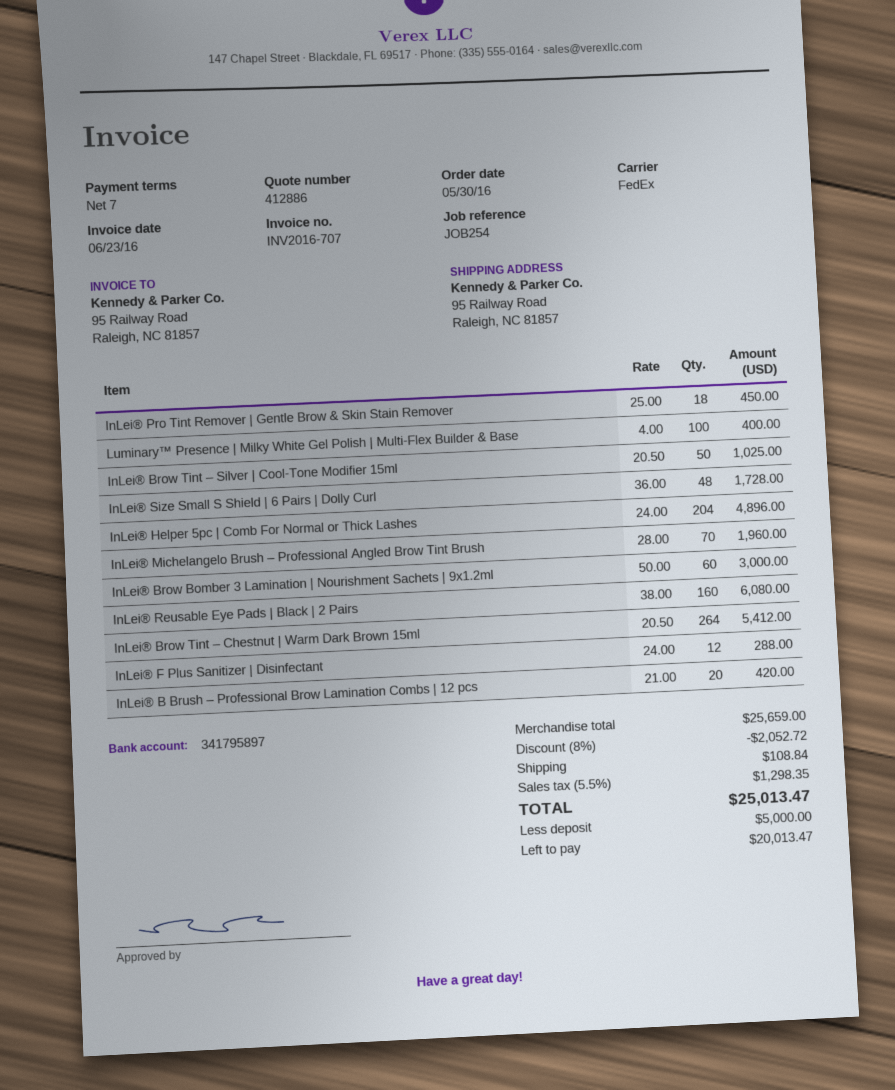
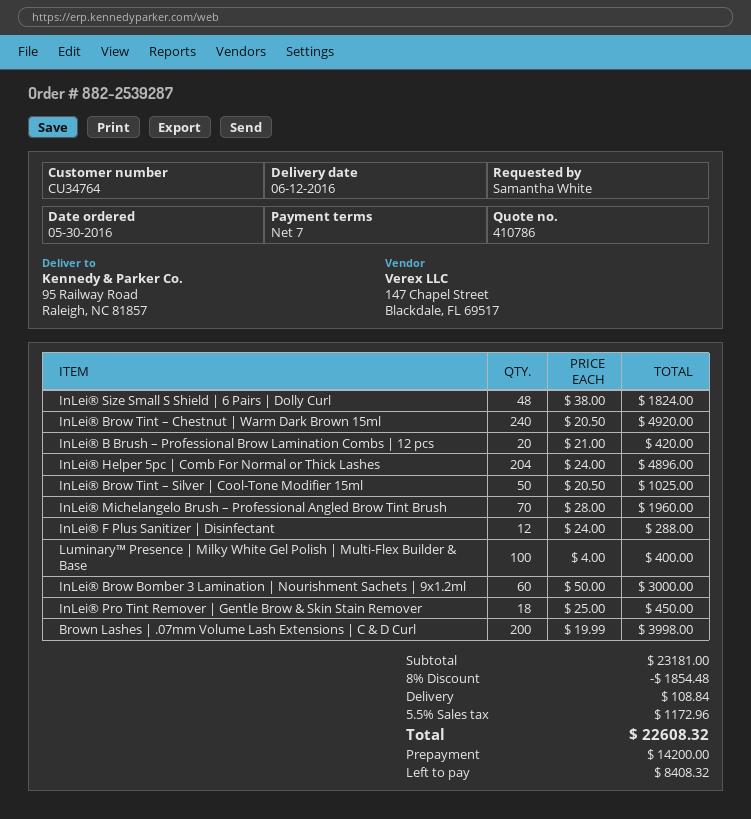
quote number: 412886 -> 410786
InLei® Size Small S Shield | 6 Pairs | Dolly Curl: 48 x 36.00 = 1728.00 -> 48 x 38.00 = 1824.00
InLei® Reusable Eye Pads | Black | 2 Pairs: 160 x 38.00 = 6080.00 -> none
InLei® Brow Tint – Chestnut | Warm Dark Brown 15ml: 264 x 20.50 = 5412.00 -> 240 x 20.50 = 4920.00
Brown Lashes | .07mm Volume Lash Extensions | C & D Curl: none -> 200 x 19.99 = 3998.00
subtotal: 25659.00 -> 23181.00
discount: 8% = 2052.72 -> 8% = 1854.48
tax: 5.5% = 1298.35 -> 5.5% = 1172.96
total: 25013.47 -> 22608.32
deposit: 5000.00 -> 14200.00
balance: 20013.47 -> 8408.32

